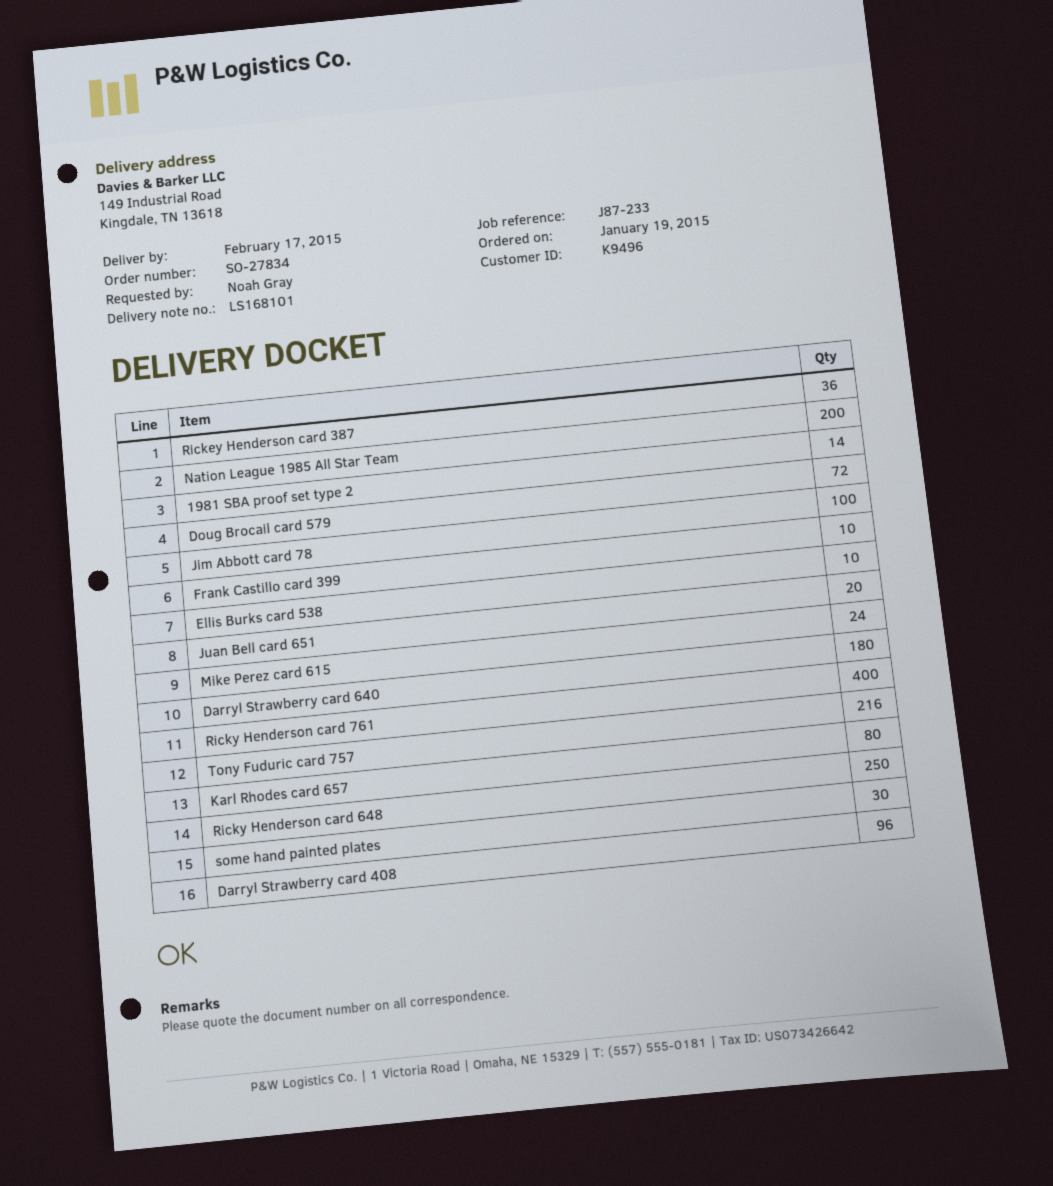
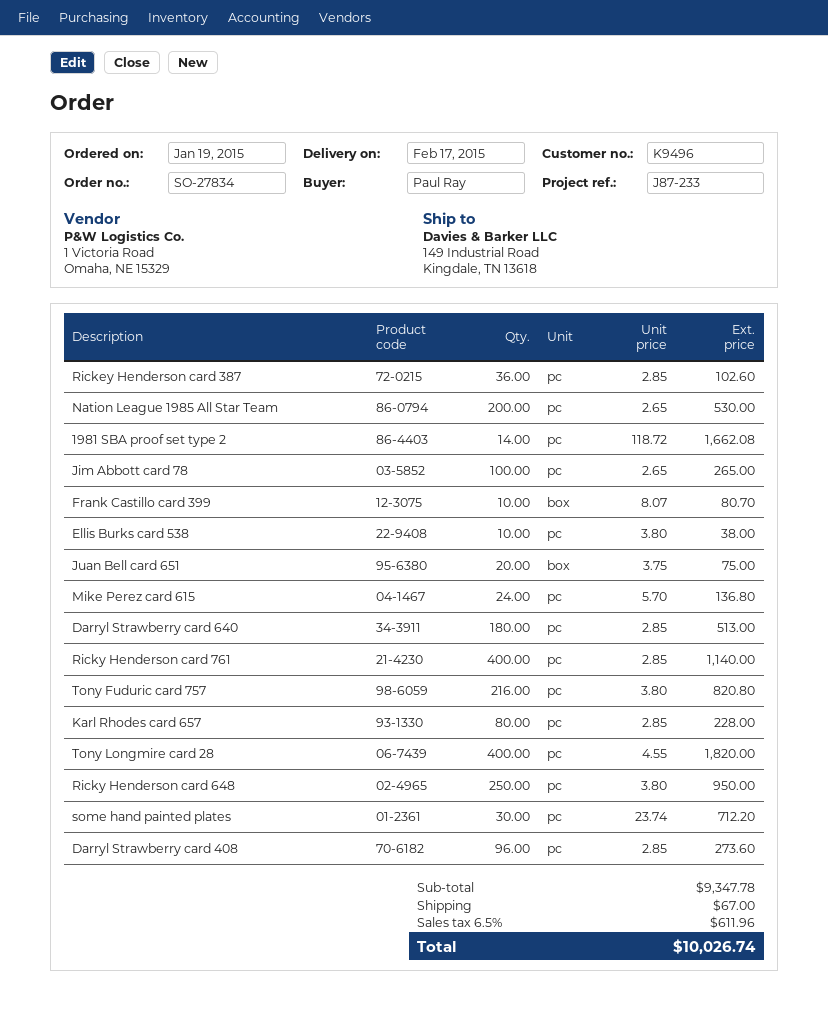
ordered by: Noah Gray -> Paul Ray
Doug Brocail card 579: 72 -> none
Tony Longmire card 28: none -> 400

